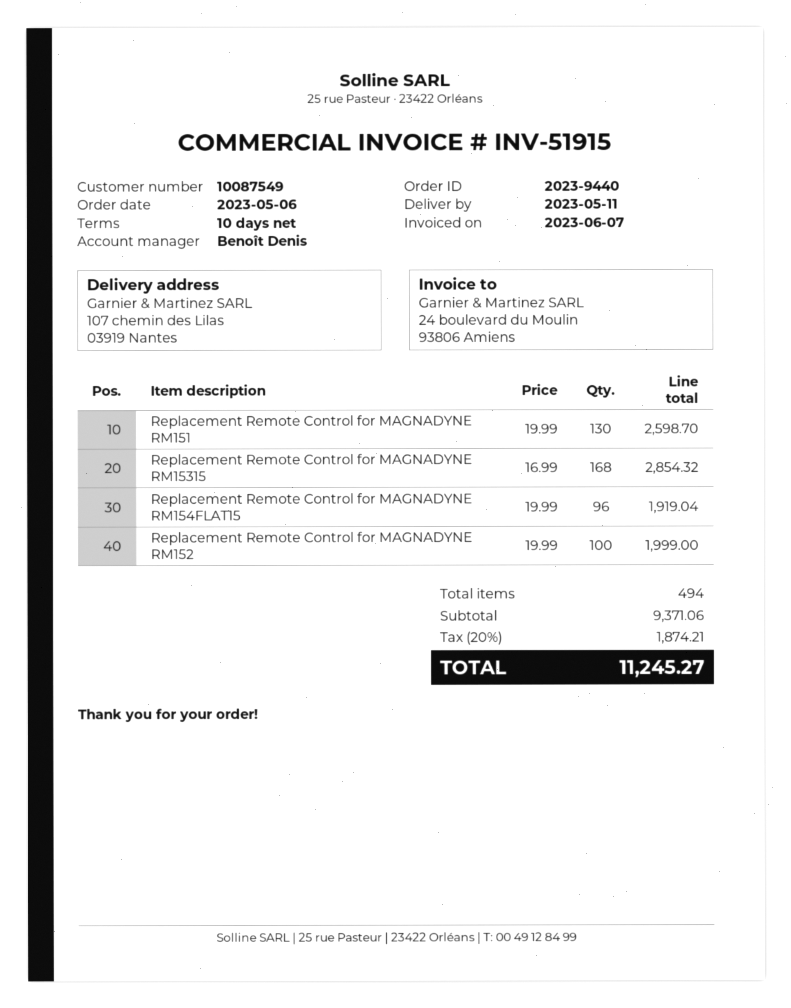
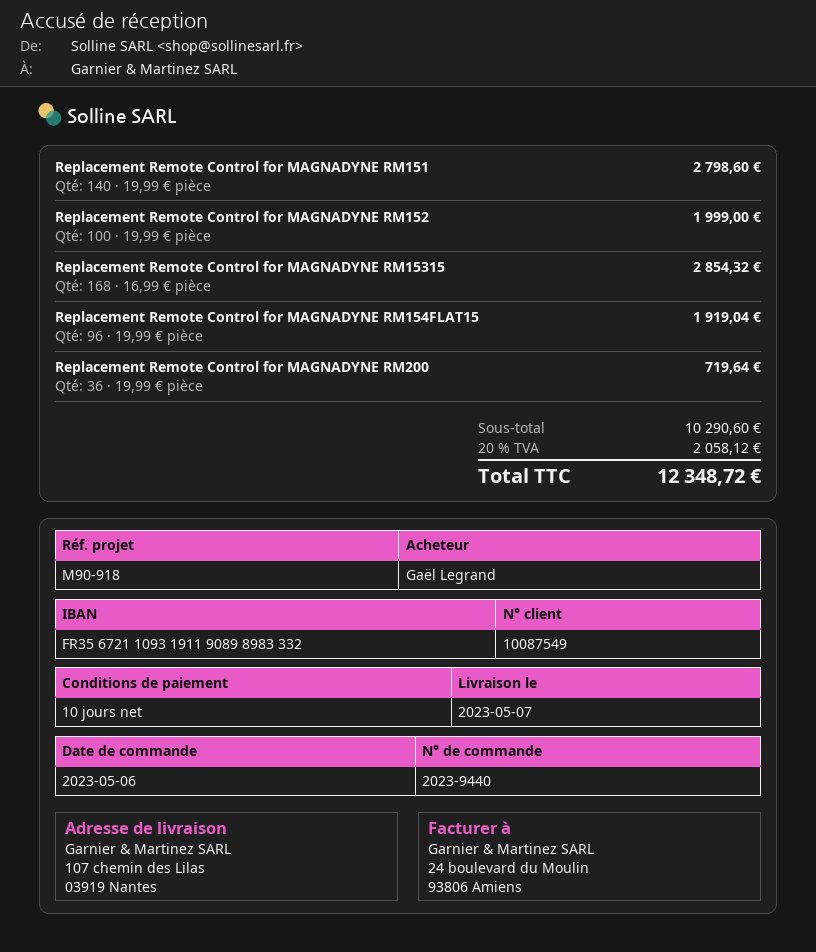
delivery date: 2023-05-11 -> 2023-05-07
Replacement Remote Control for MAGNADYNE RM151: 130 x 19.99 = 2598.70 -> 140 x 19.99 = 2798.60
Replacement Remote Control for MAGNADYNE RM200: none -> 36 x 19.99 = 719.64
subtotal: 9371.06 -> 10290.60
tax: 20% = 1874.21 -> 20% = 2058.12
total: 11245.27 -> 12348.72

